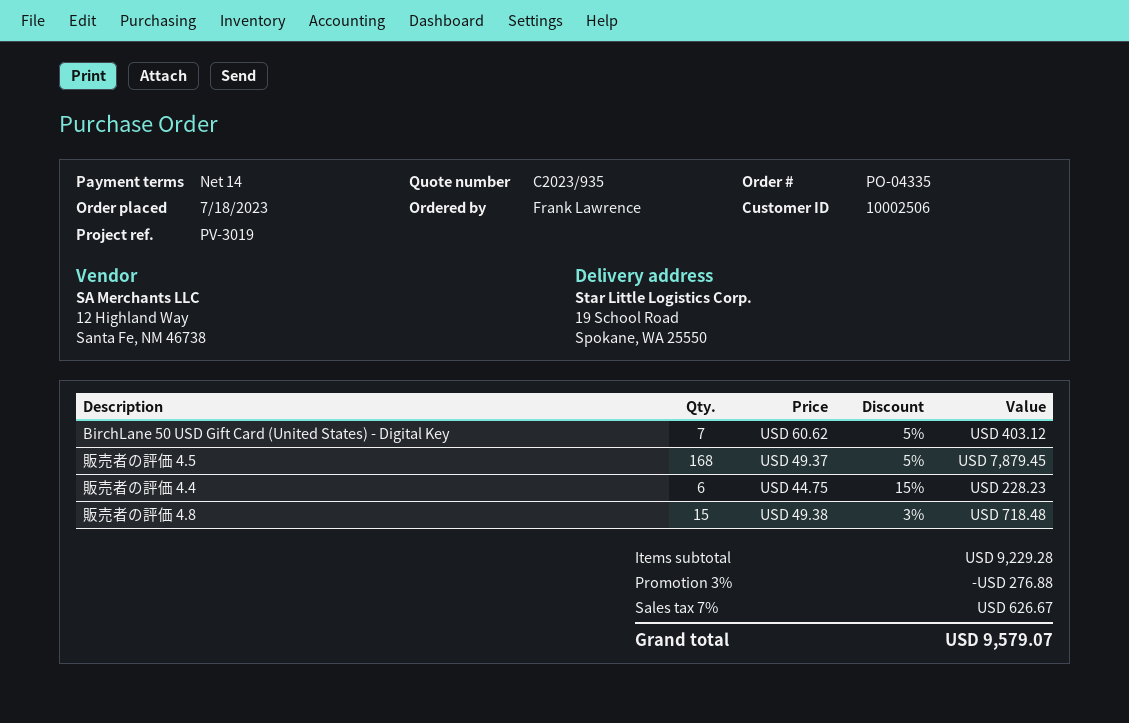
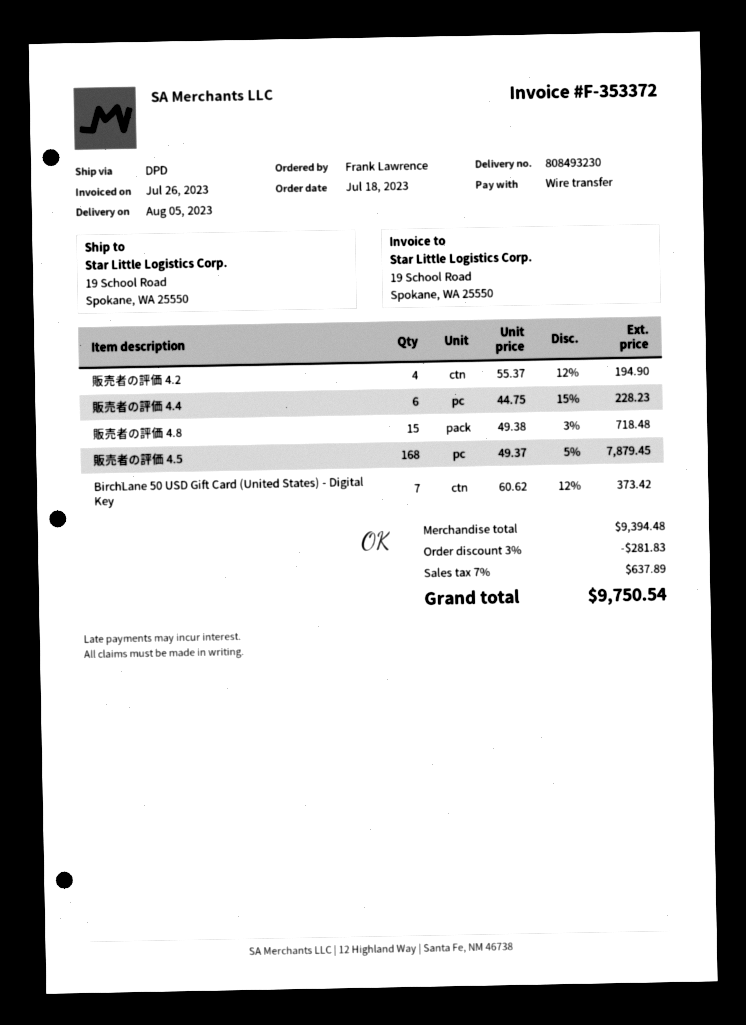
BirchLane 50 USD Gift Card (United States) - Digital Key: 7 x 60.62 - 5% = 403.12 -> 7 x 60.62 - 12% = 373.42
販売者の評価 4.2: none -> 4 x 55.37 - 12% = 194.90
subtotal: 9229.28 -> 9394.48
discount: 3% = 276.88 -> 3% = 281.83
tax: 7% = 626.67 -> 7% = 637.89
total: 9579.07 -> 9750.54

